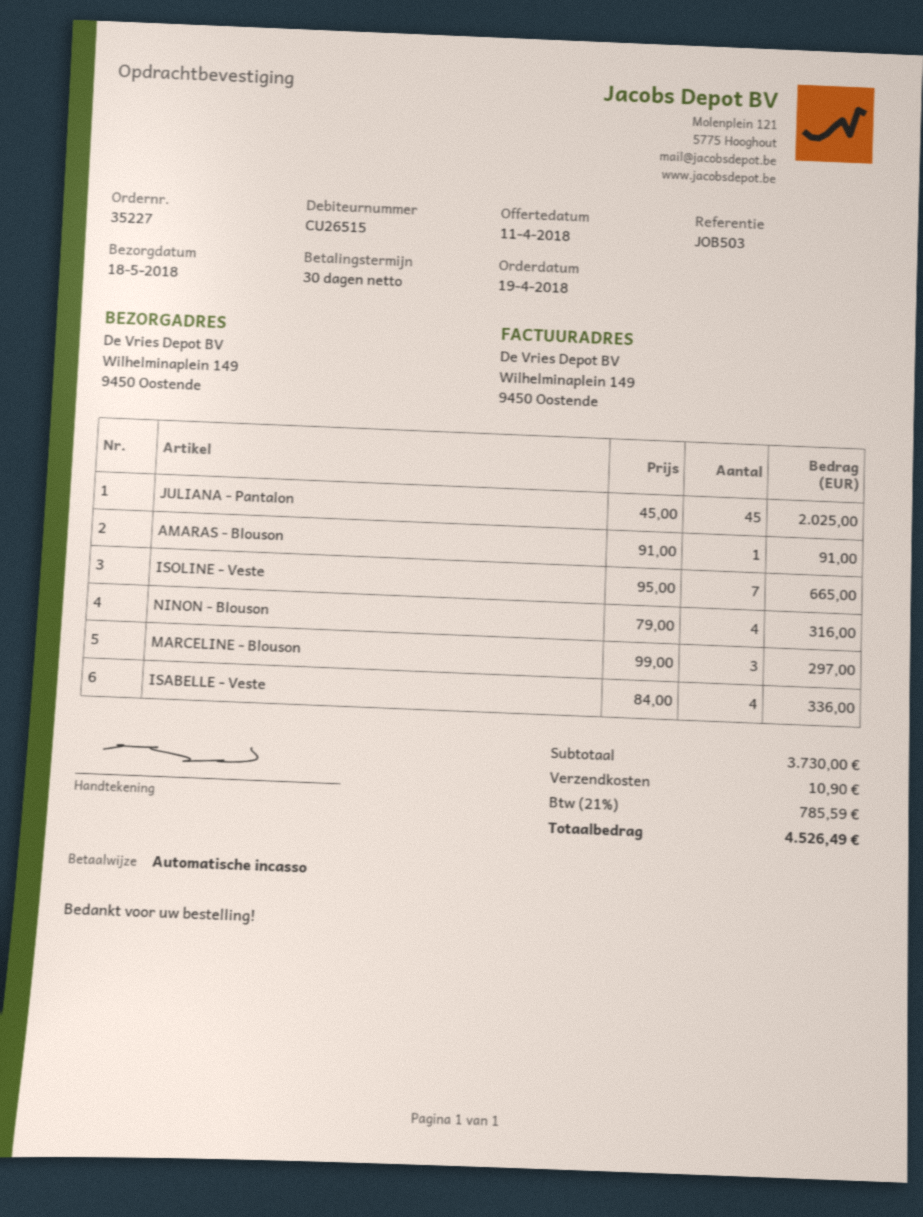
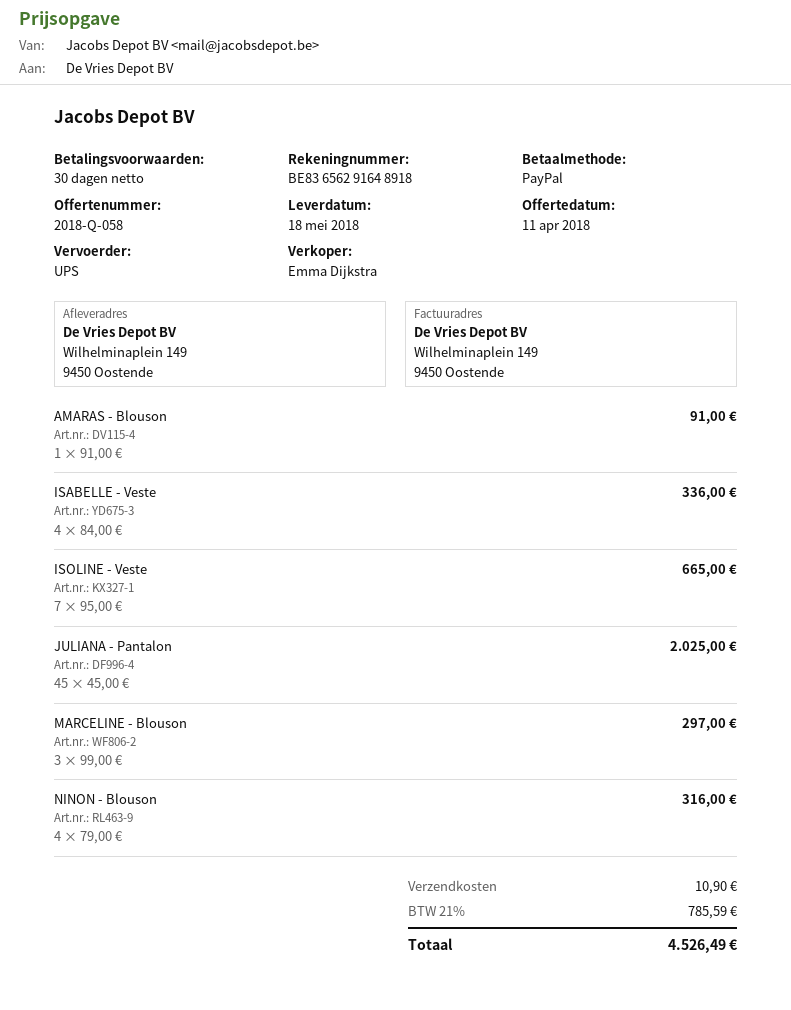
payment method: direct debit -> PayPal

